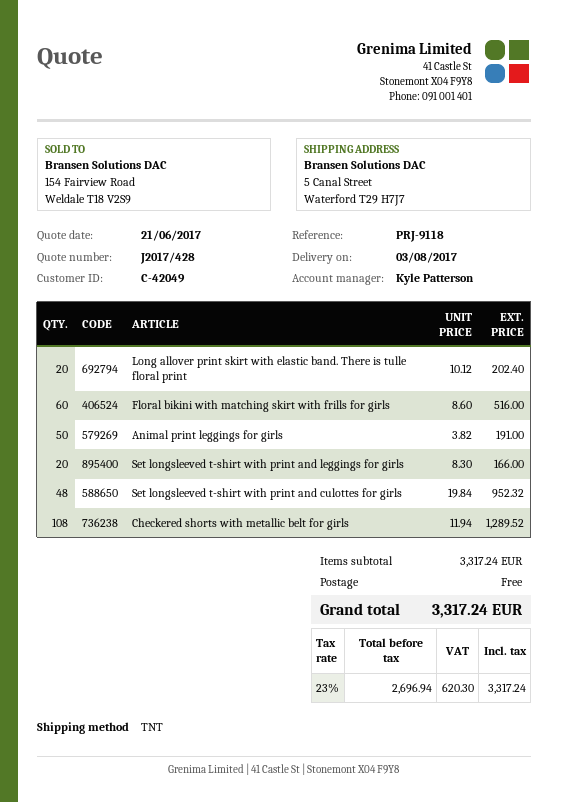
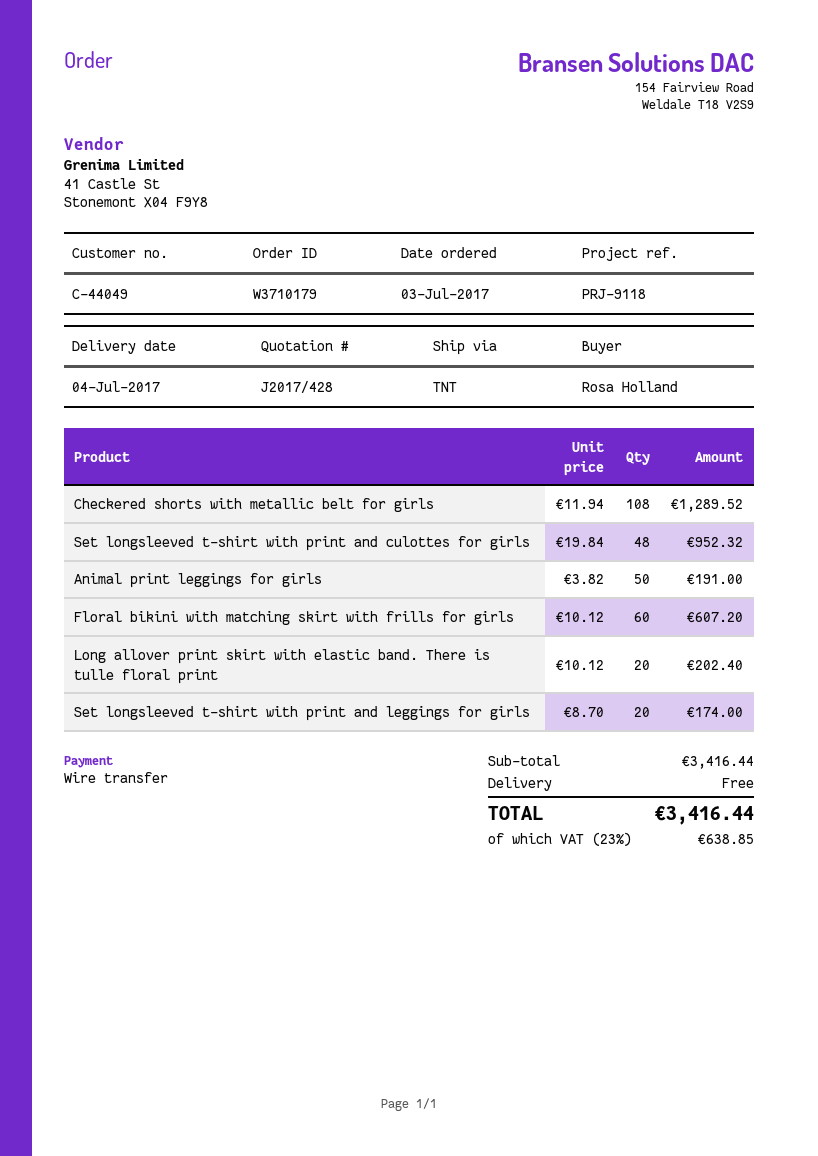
delivery date: 2017-08-03 -> 2017-07-04
customer number: C-42049 -> C-44049
Floral bikini with matching skirt with frills for girls: 60 x 8.60 = 516.00 -> 60 x 10.12 = 607.20
Set longsleeved t-shirt with print and leggings for girls: 20 x 8.30 = 166.00 -> 20 x 8.70 = 174.00
subtotal: 3317.24 -> 3416.44
tax: 23% = 620.30 -> 23% = 638.85
total: 3317.24 -> 3416.44

